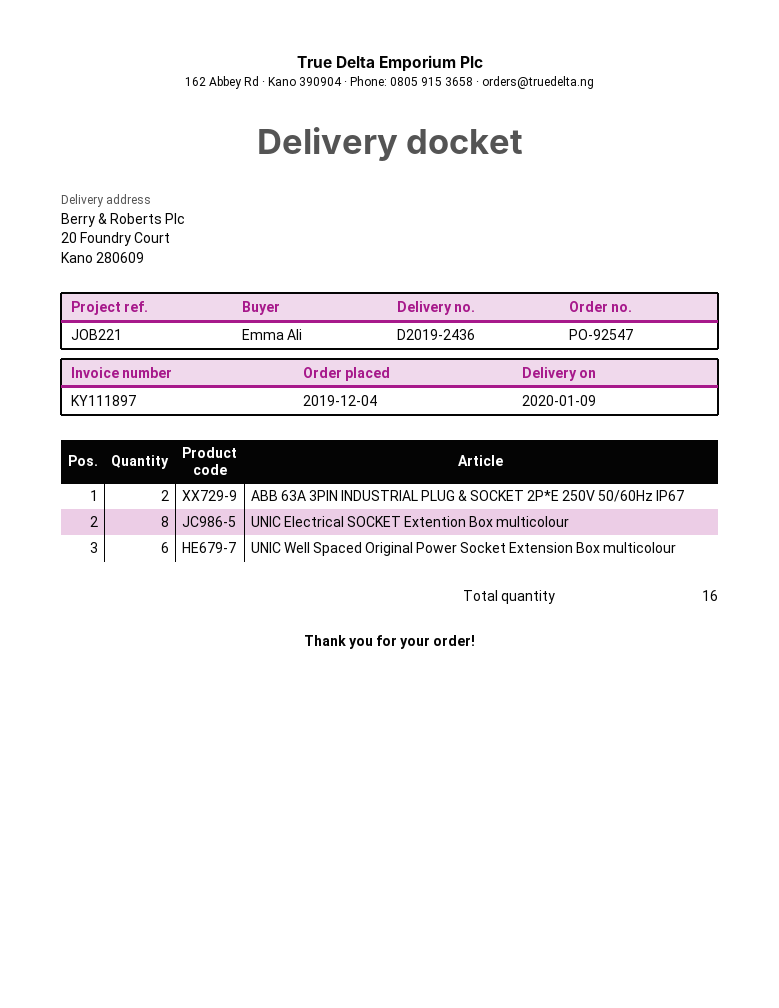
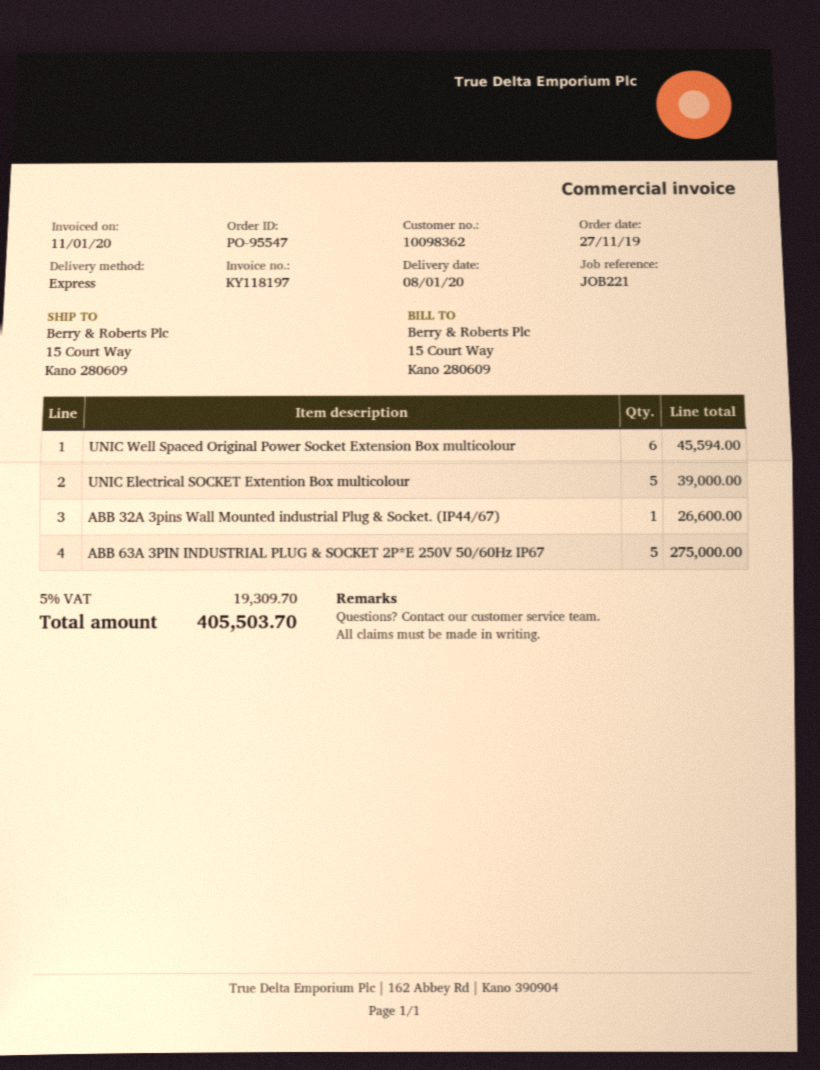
order number: PO-92547 -> PO-95547
order date: 2019-12-04 -> 2019-11-27
delivery date: 2020-01-09 -> 2020-01-08
invoice number: KY111897 -> KY118197
ship to: 20 Foundry Court, Kano 280609 -> 15 Court Way, Kano 280609
ABB 63A 3PIN INDUSTRIAL PLUG & SOCKET 2P*E 250V 50/60Hz IP67: 2 -> 5
UNIC Electrical SOCKET Extention Box multicolour: 8 -> 5
ABB 32A 3pins Wall Mounted industrial Plug & Socket. (IP44/67): none -> 1

